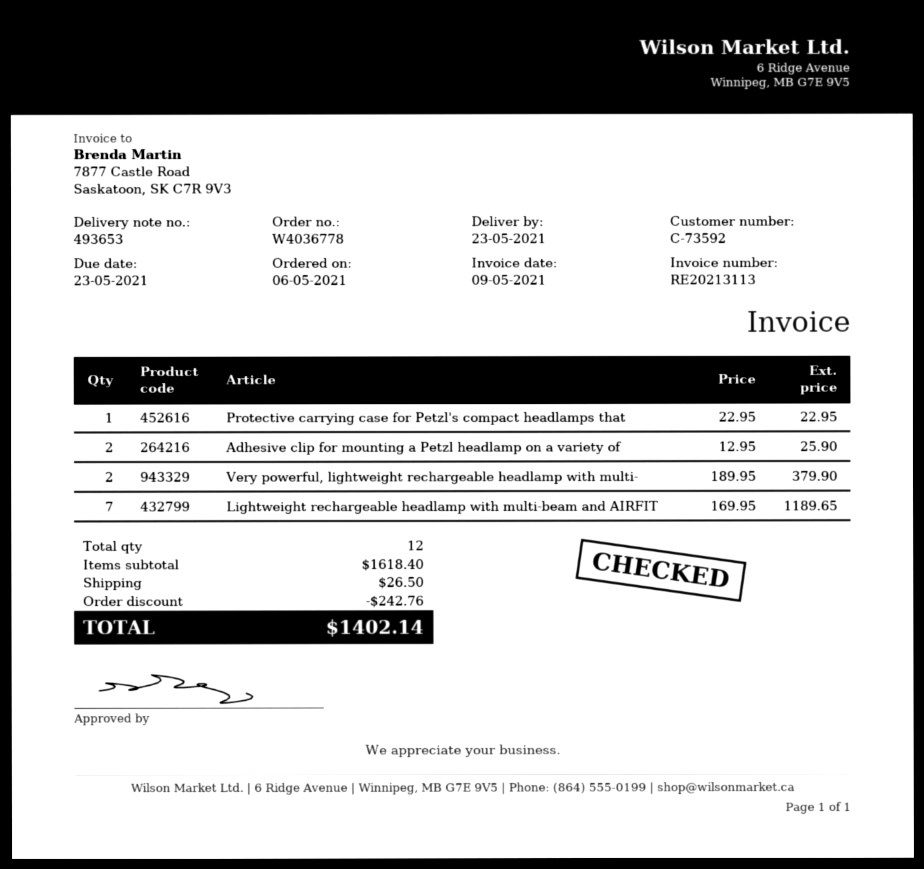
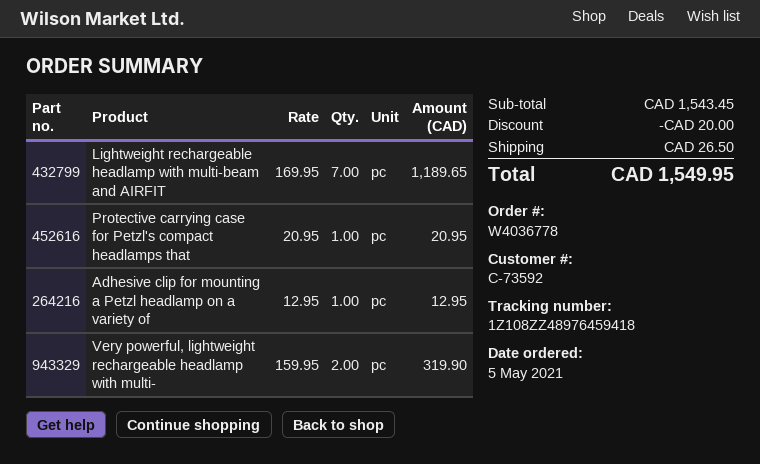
order date: 2021-05-06 -> 2021-05-05
Protective carrying case for Petzl's compact headlamps that: 1 x 22.95 = 22.95 -> 1 x 20.95 = 20.95
Adhesive clip for mounting a Petzl headlamp on a variety of: 2 x 12.95 = 25.90 -> 1 x 12.95 = 12.95
Very powerful, lightweight rechargeable headlamp with multi-: 2 x 189.95 = 379.90 -> 2 x 159.95 = 319.90
subtotal: 1618.40 -> 1543.45
discount: 242.76 -> 20.00
total: 1402.14 -> 1549.95

